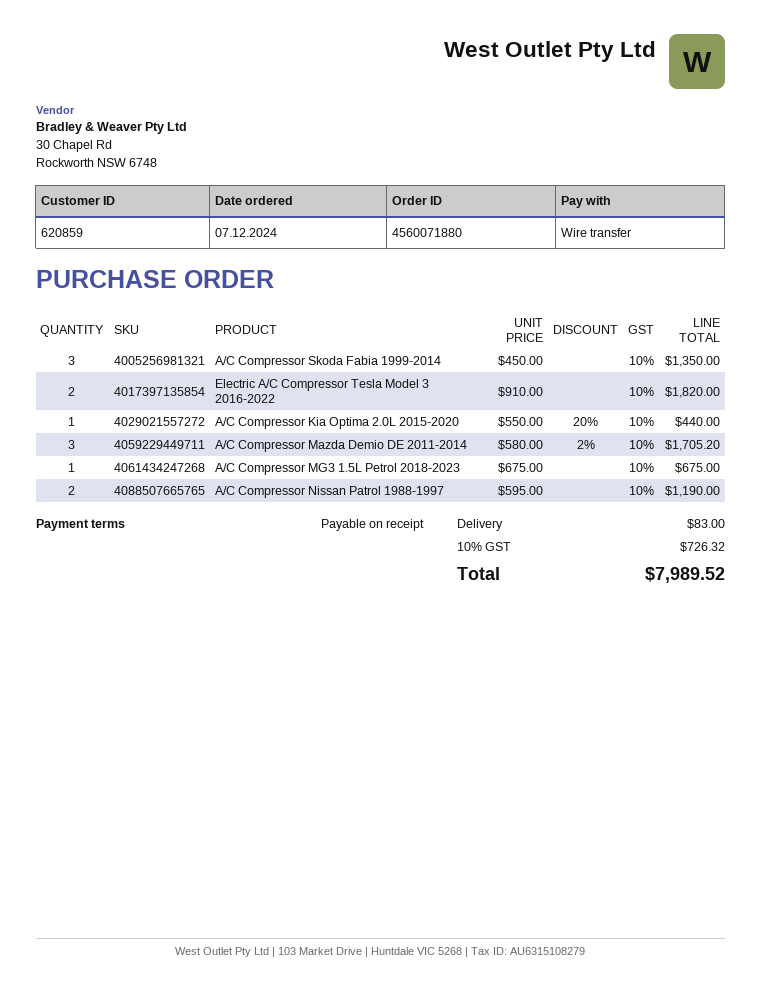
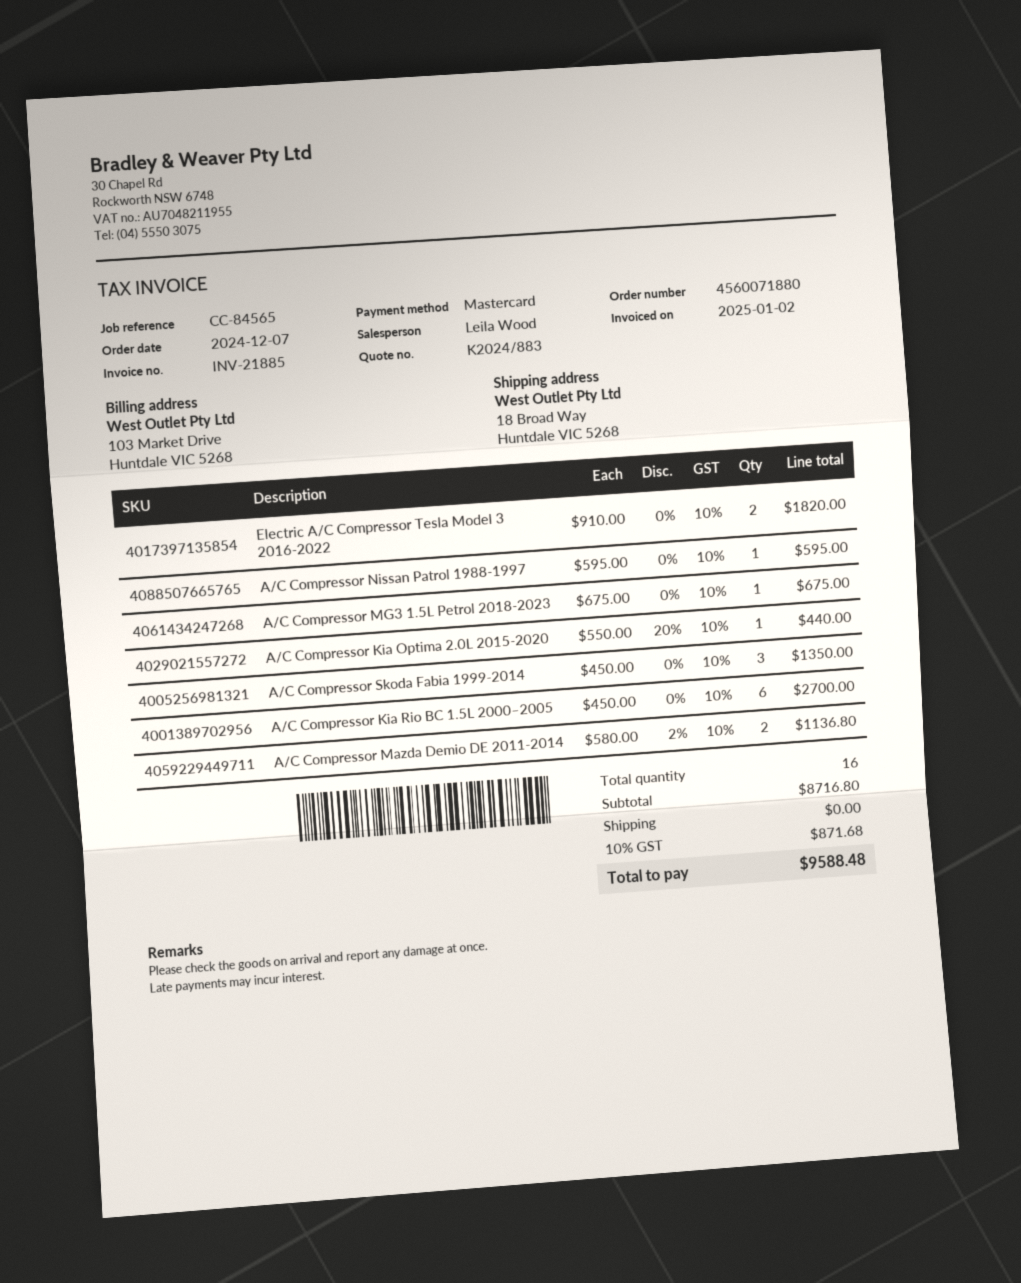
payment method: bank transfer -> Mastercard
A/C Compressor Mazda Demio DE 2011-2014: 3 x 580.00 - 2% = 1705.20 -> 2 x 580.00 - 2% = 1136.80
A/C Compressor Nissan Patrol 1988-1997: 2 x 595.00 = 1190.00 -> 1 x 595.00 = 595.00
A/C Compressor Kia Rio BC 1.5L 2000–2005: none -> 6 x 450.00 = 2700.00
shipping: 83.00 -> 0.00
tax: 10% = 726.32 -> 10% = 871.68
total: 7989.52 -> 9588.48

